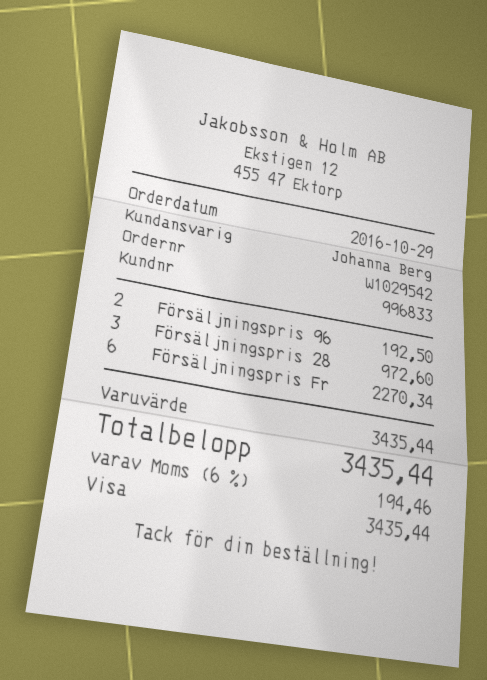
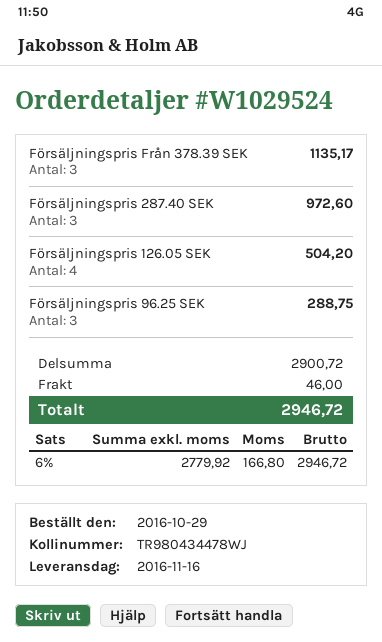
order number: W1029542 -> W1029524
Försäljningspris 96: 2 for 192.50 -> 3 for 288.75
Försäljningspris Fr: 6 for 2270.34 -> 3 for 1135.17
Försäljningspris 126.05 SEK: none -> 4 for 504.20
subtotal: 3435.44 -> 2900.72
shipping: none -> 46.00
tax: 6% = 194.46 -> 6% = 166.80
total: 3435.44 -> 2946.72

